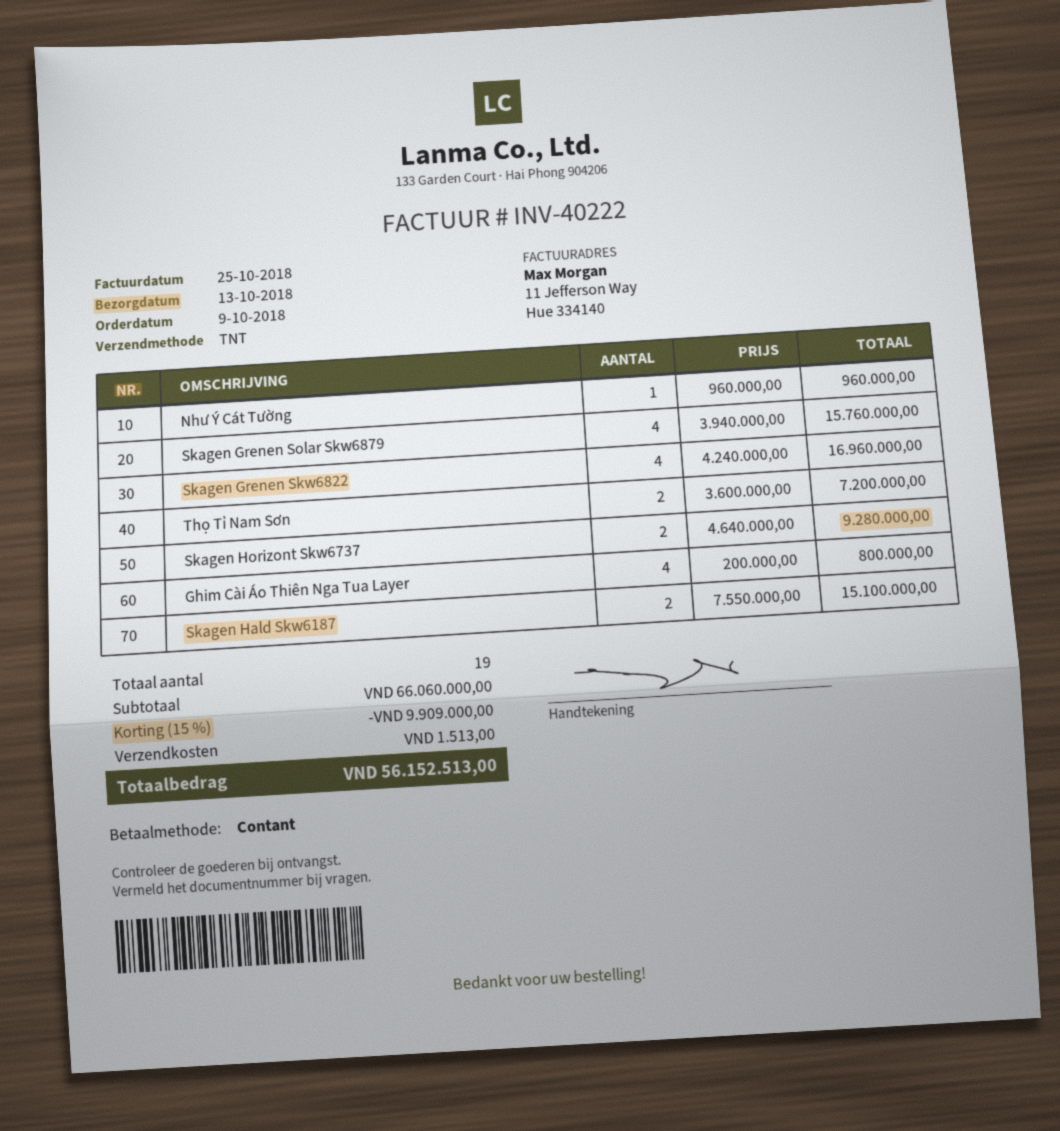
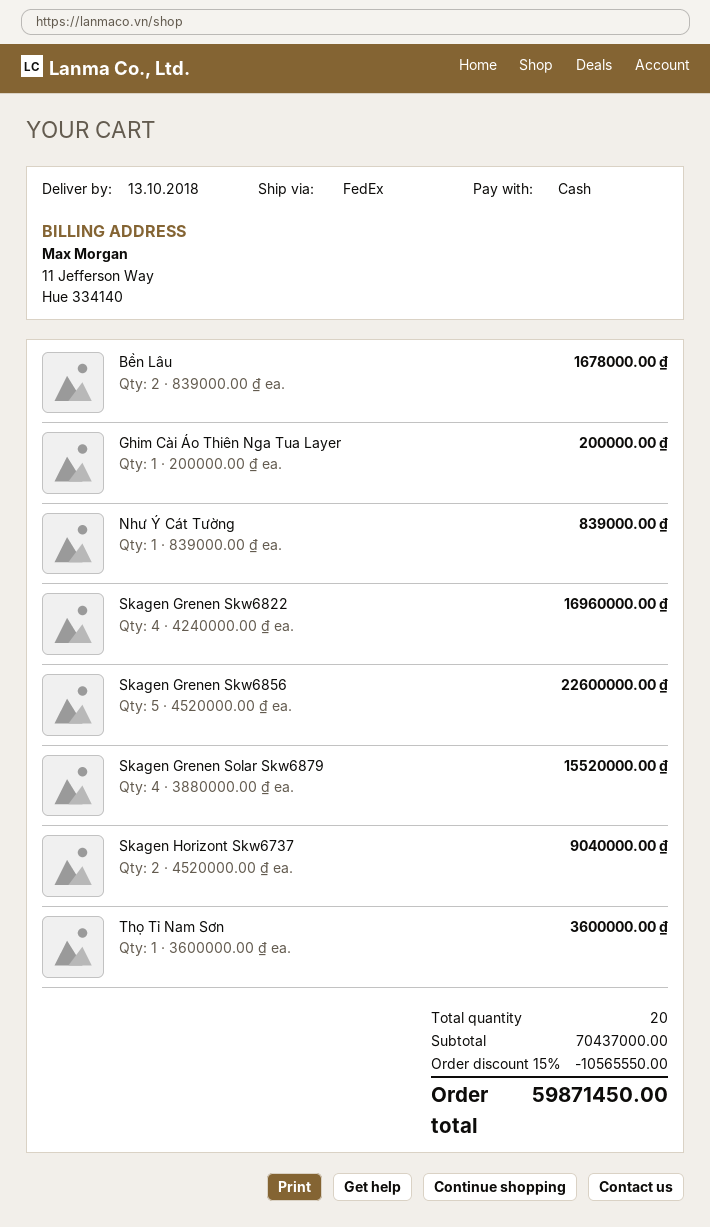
shipping method: TNT -> FedEx
Như Ý Cát Tường: 1 x 960000.00 = 960000.00 -> 1 x 839000.00 = 839000.00
Skagen Grenen Solar Skw6879: 4 x 3940000.00 = 15760000.00 -> 4 x 3880000.00 = 15520000.00
Thọ Tỉ Nam Sơn: 2 x 3600000.00 = 7200000.00 -> 1 x 3600000.00 = 3600000.00
Skagen Horizont Skw6737: 2 x 4640000.00 = 9280000.00 -> 2 x 4520000.00 = 9040000.00
Ghim Cài Áo Thiên Nga Tua Layer: 4 x 200000.00 = 800000.00 -> 1 x 200000.00 = 200000.00
Skagen Hald Skw6187: 2 x 7550000.00 = 15100000.00 -> none
Bền Lâu: none -> 2 x 839000.00 = 1678000.00
Skagen Grenen Skw6856: none -> 5 x 4520000.00 = 22600000.00
total quantity: 19 -> 20
subtotal: 66060000.00 -> 70437000.00
discount: 15% = 9909000.00 -> 15% = 10565550.00
shipping: 1513.00 -> none
total: 56152513.00 -> 59871450.00

